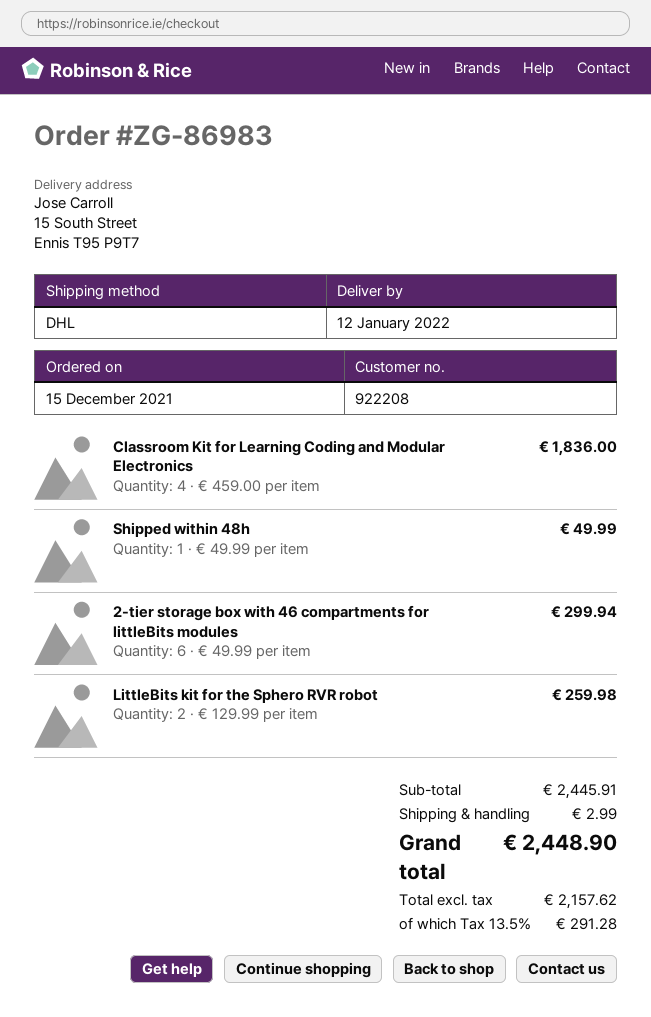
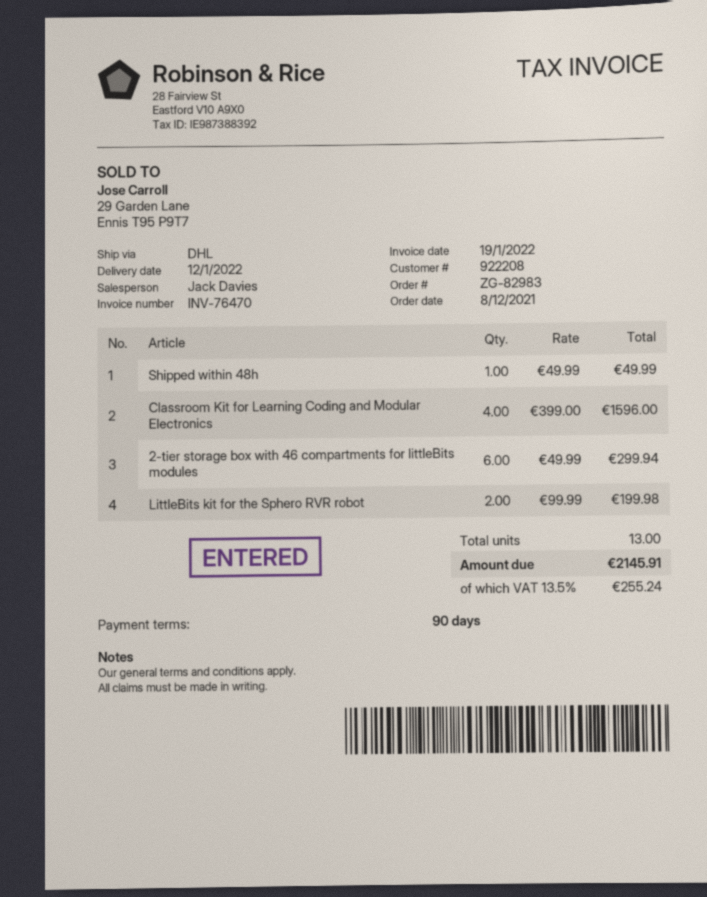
order number: ZG-86983 -> ZG-82983
order date: 2021-12-15 -> 2021-12-08
Classroom Kit for Learning Coding and Modular Electronics: 4 x 459.00 = 1836.00 -> 4 x 399.00 = 1596.00
LittleBits kit for the Sphero RVR robot: 2 x 129.99 = 259.98 -> 2 x 99.99 = 199.98
shipping: 2.99 -> none
tax: 13.5% = 291.28 -> 13.5% = 255.24
total: 2448.90 -> 2145.91

